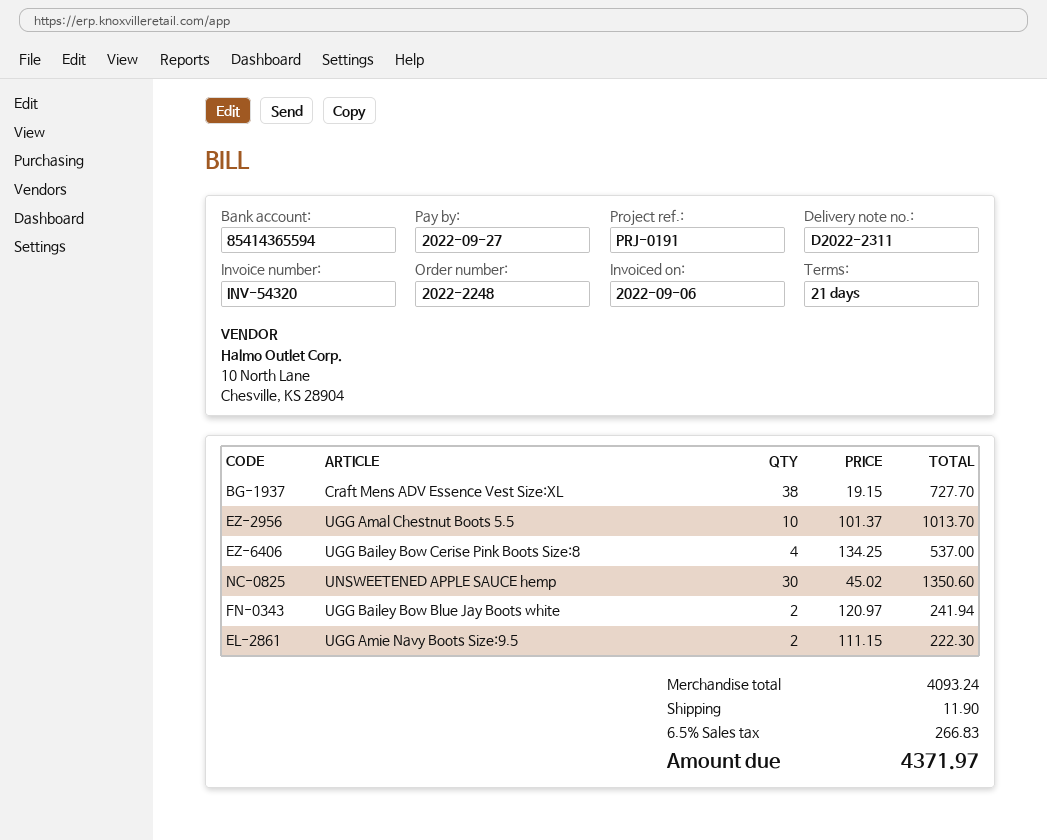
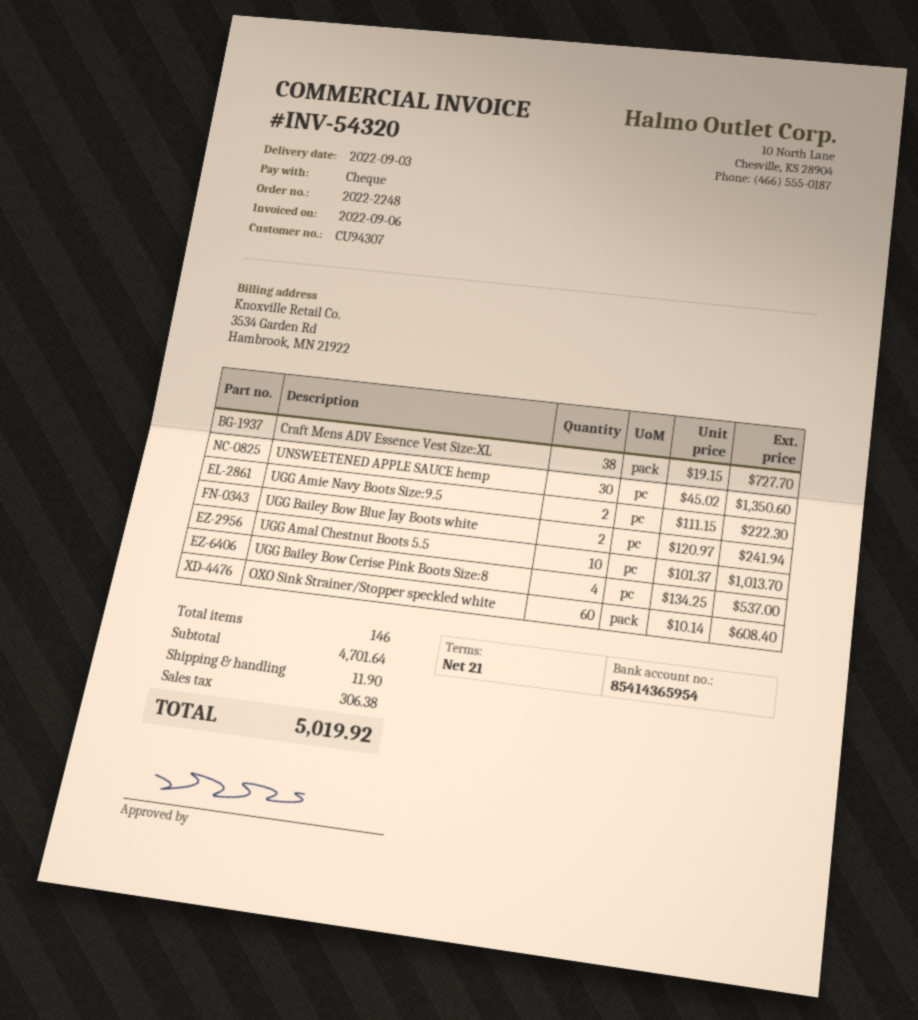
bank account: 85414365594 -> 85414365954
OXO Sink Strainer/Stopper speckled white: none -> 60 x 10.14 = 608.40
subtotal: 4093.24 -> 4701.64
tax: 266.83 -> 306.38
total: 4371.97 -> 5019.92

